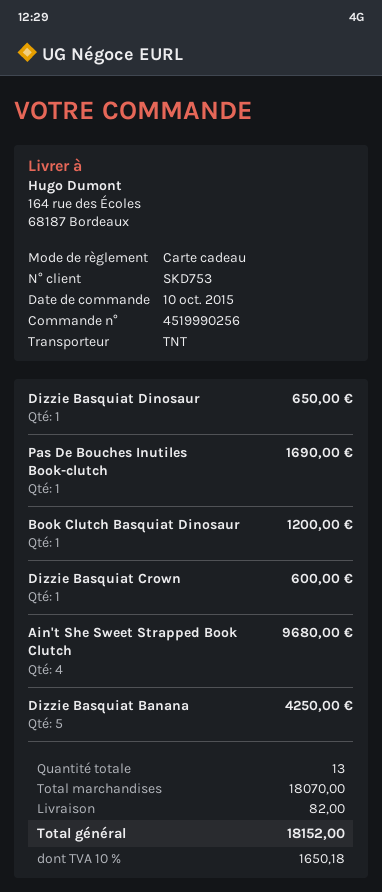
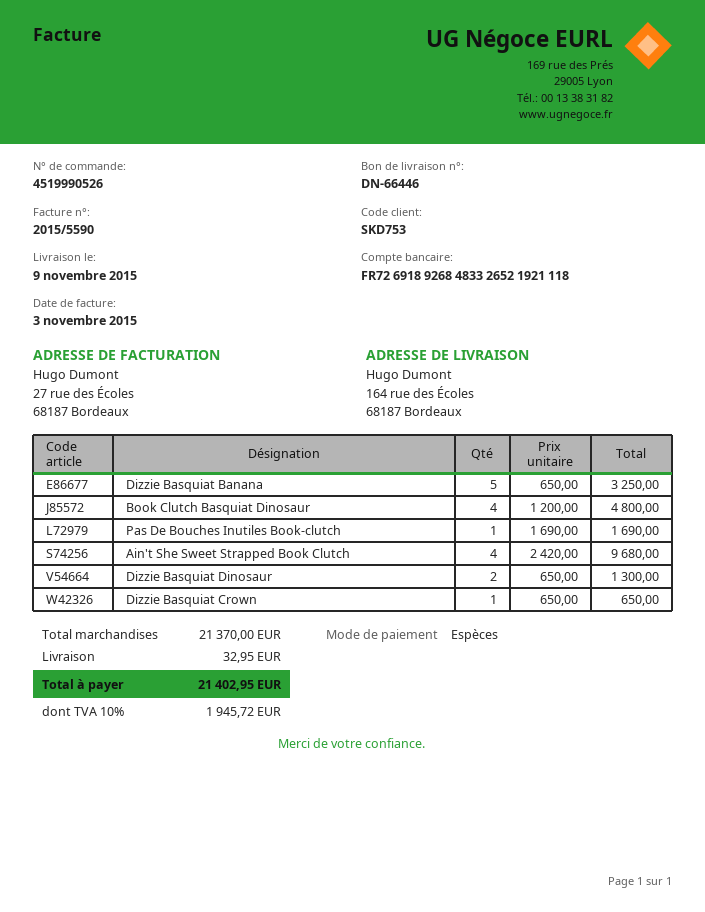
order number: 4519990256 -> 4519990526
payment method: gift card -> cash
Dizzie Basquiat Dinosaur: 1 for 650.00 -> 2 for 1300.00
Book Clutch Basquiat Dinosaur: 1 for 1200.00 -> 4 for 4800.00
Dizzie Basquiat Crown: 1 for 600.00 -> 1 for 650.00
Dizzie Basquiat Banana: 5 for 4250.00 -> 5 for 3250.00
subtotal: 18070.00 -> 21370.00
shipping: 82.00 -> 32.95
tax: 10% = 1650.18 -> 10% = 1945.72
total: 18152.00 -> 21402.95

